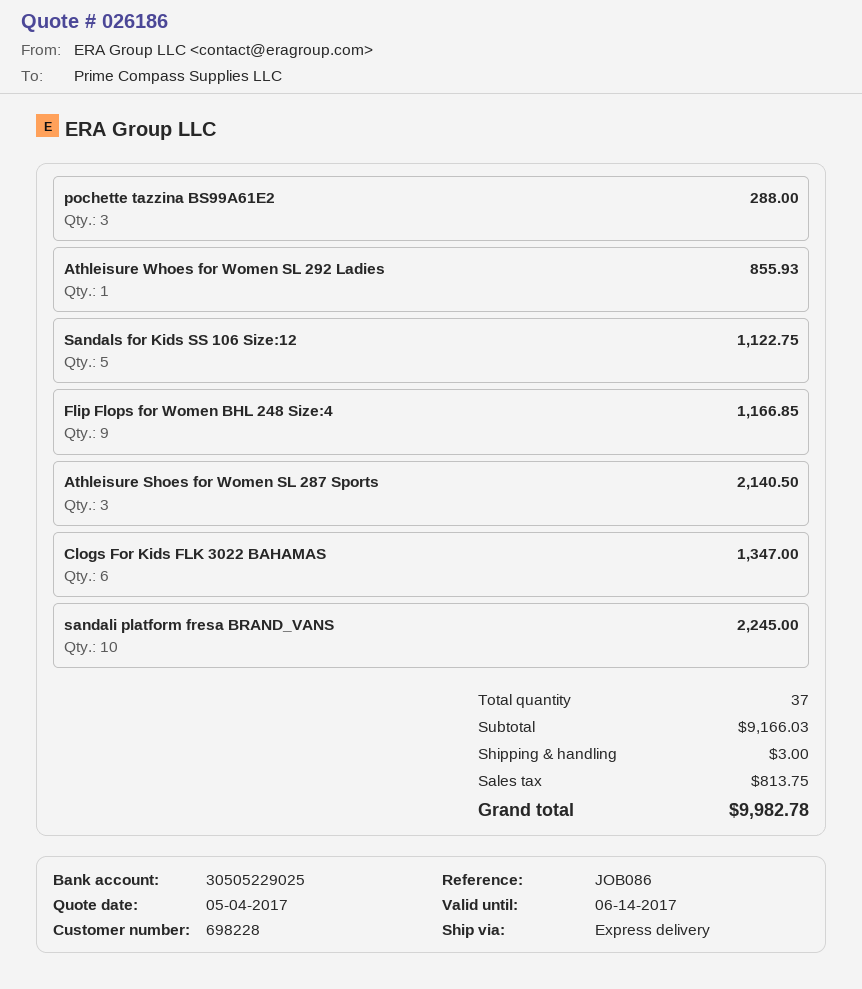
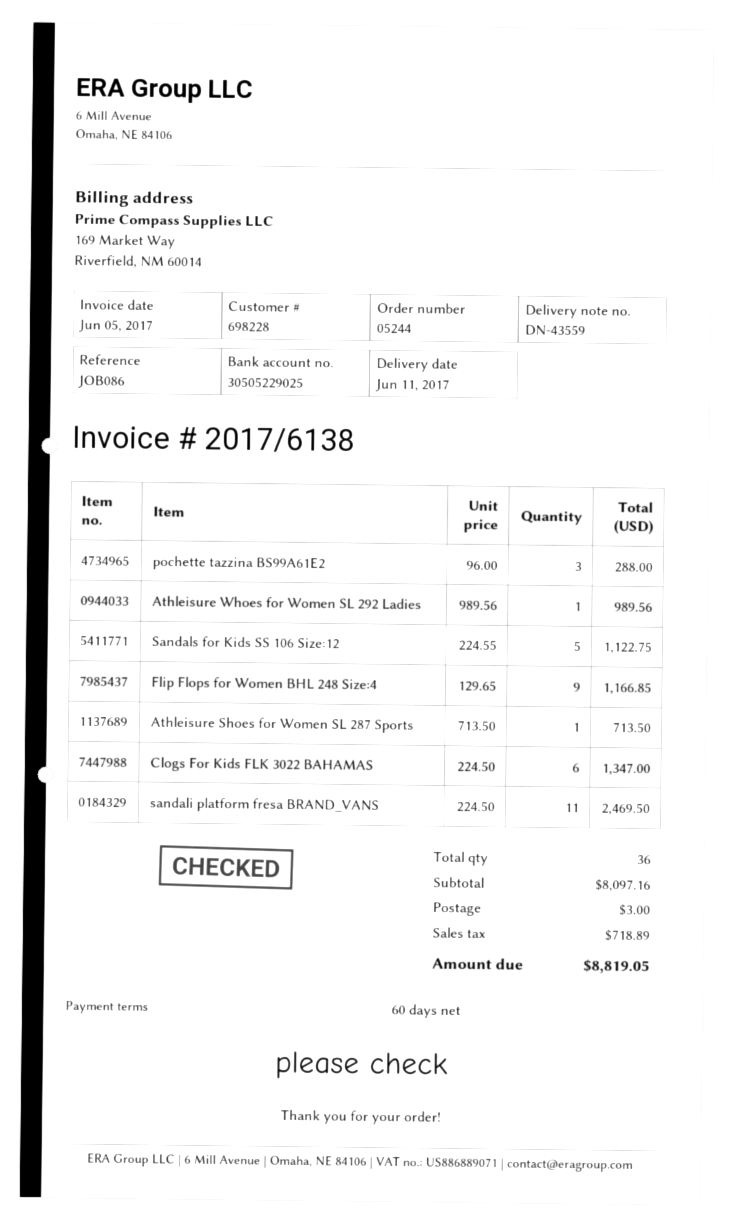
Athleisure Whoes for Women SL 292 Ladies: 1 for 855.93 -> 1 for 989.56
Athleisure Shoes for Women SL 287 Sports: 3 for 2140.50 -> 1 for 713.50
sandali platform fresa BRAND_VANS: 10 for 2245.00 -> 11 for 2469.50
total quantity: 37 -> 36
subtotal: 9166.03 -> 8097.16
tax: 813.75 -> 718.89
total: 9982.78 -> 8819.05

